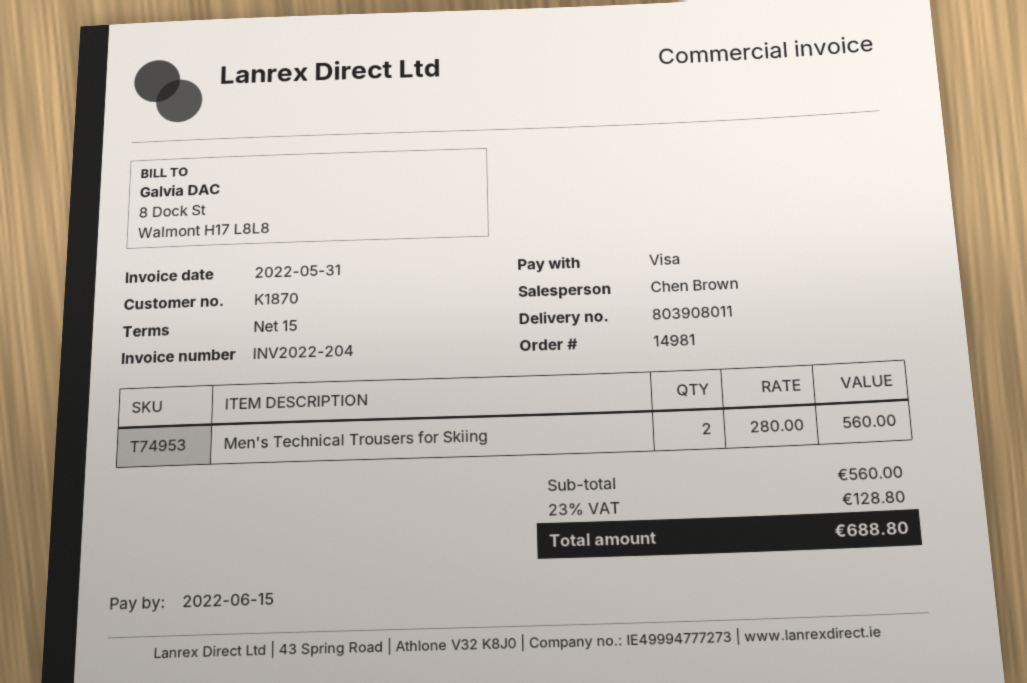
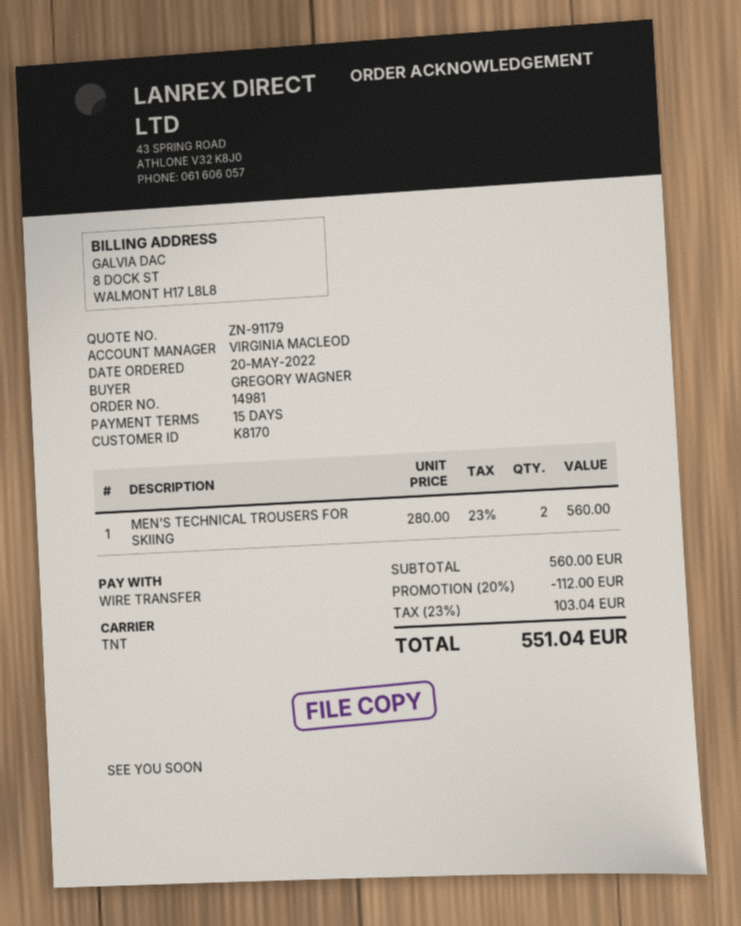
customer number: K1870 -> K8170
sales rep: Chen Brown -> VIRGINIA MACLEOD
payment method: Visa -> bank transfer
discount: none -> 20% = 112.00
tax: 23% = 128.80 -> 23% = 103.04
total: 688.80 -> 551.04

